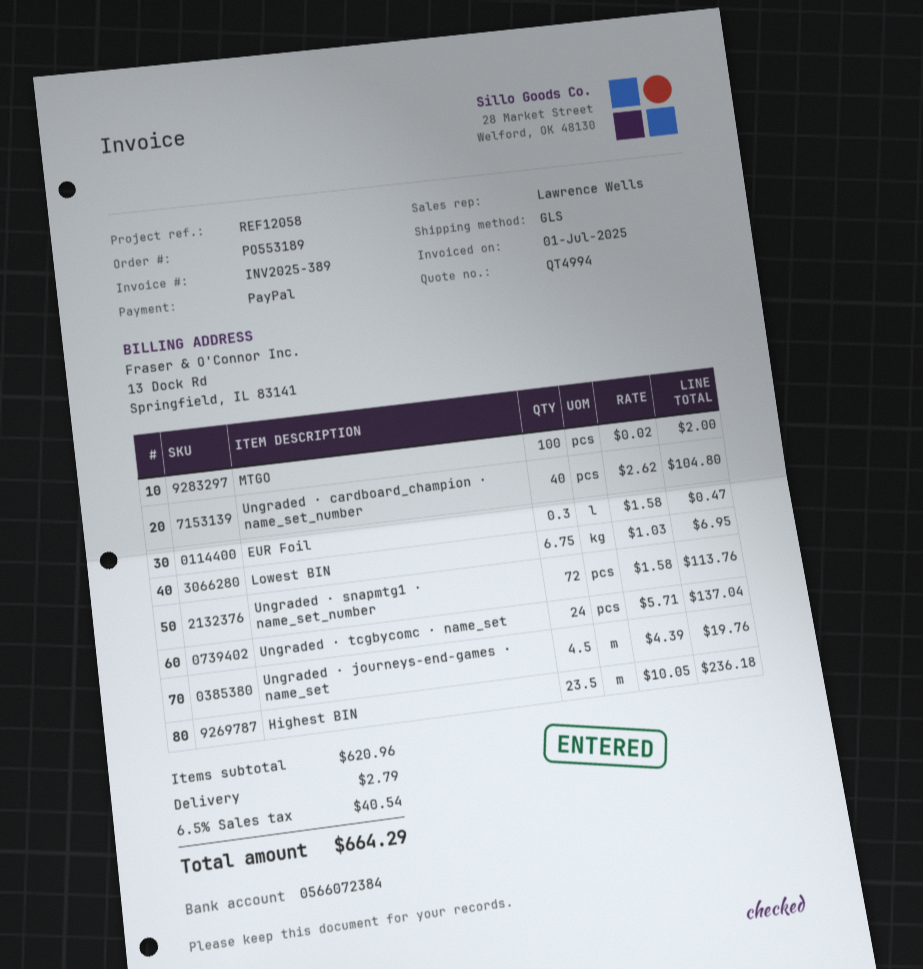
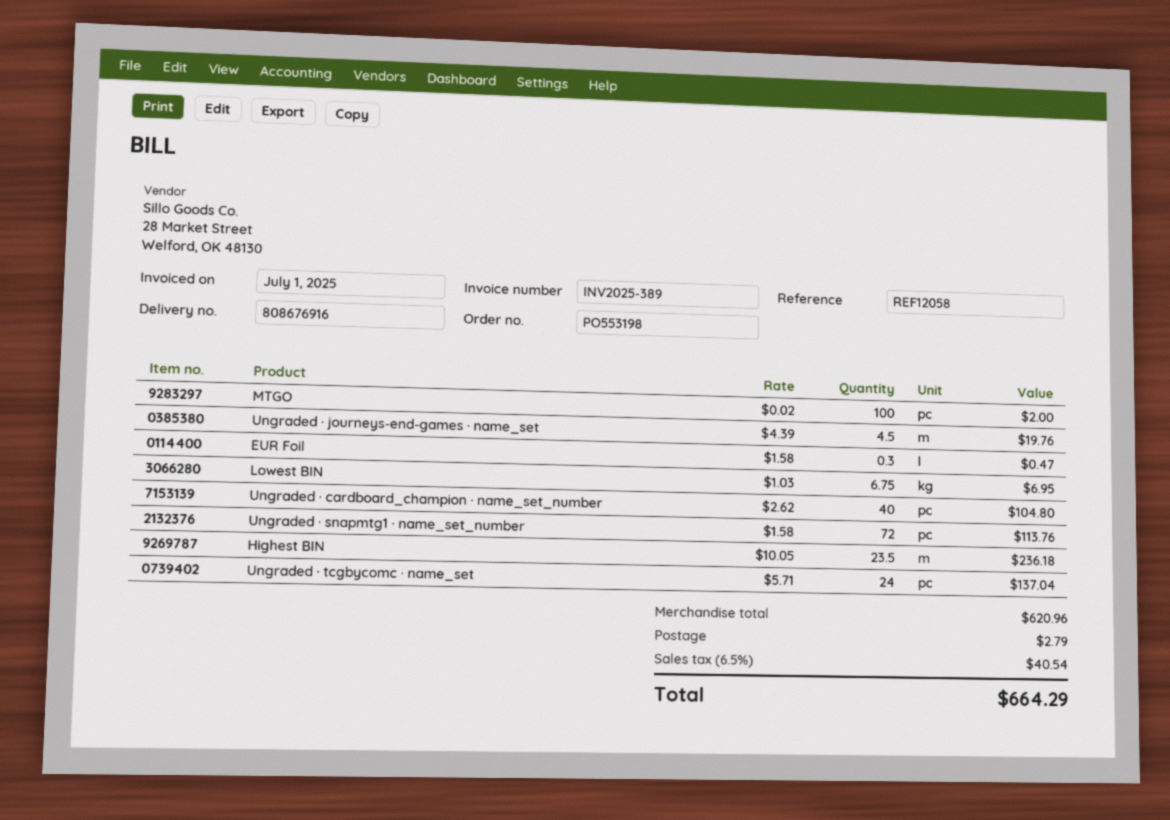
order number: PO553189 -> PO553198

